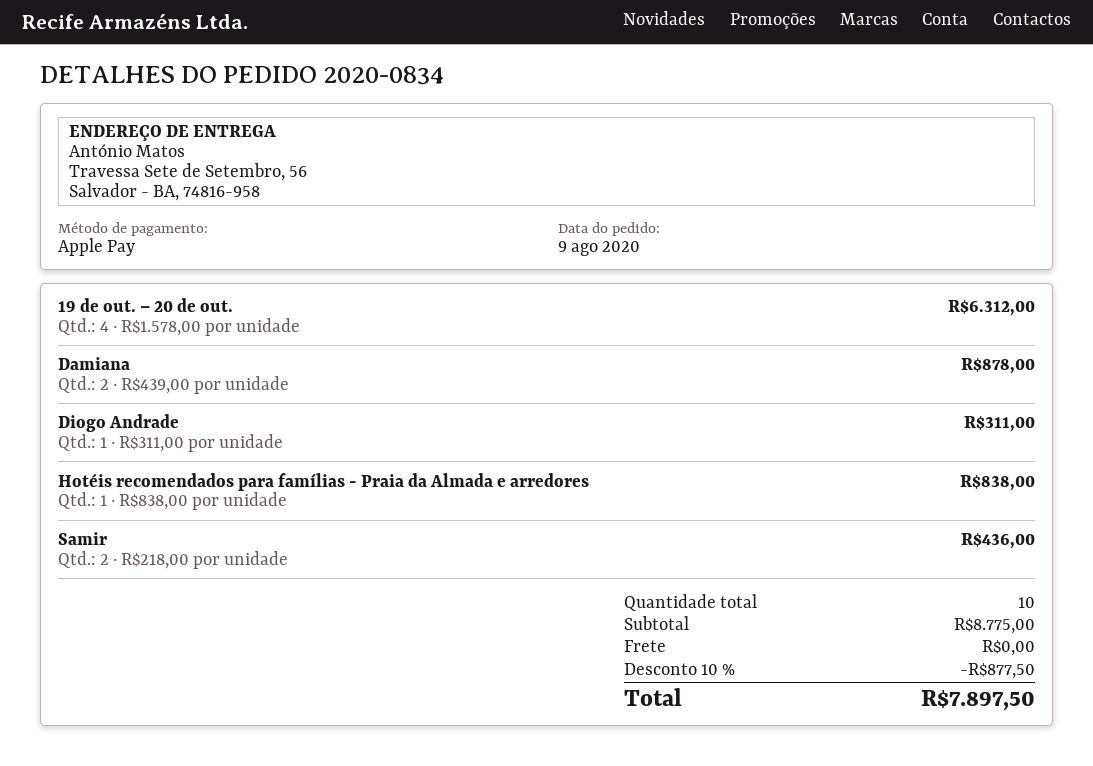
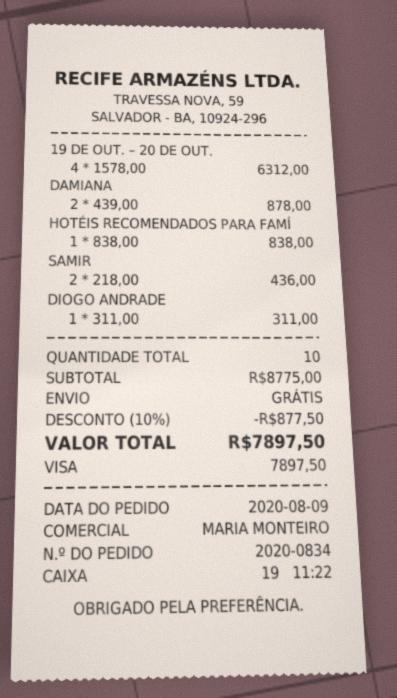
payment method: Apple Pay -> Visa

